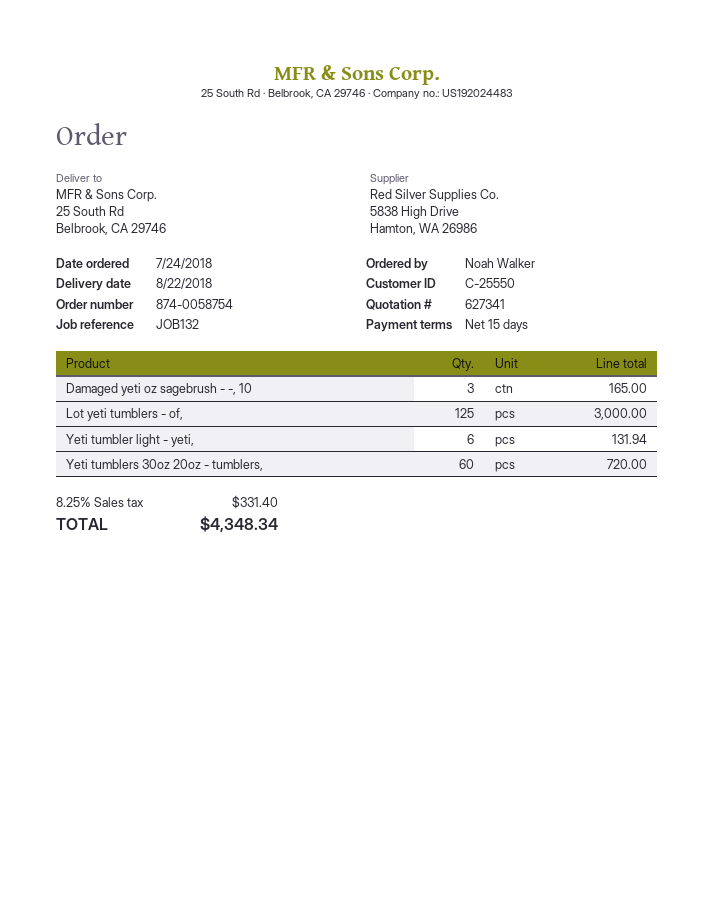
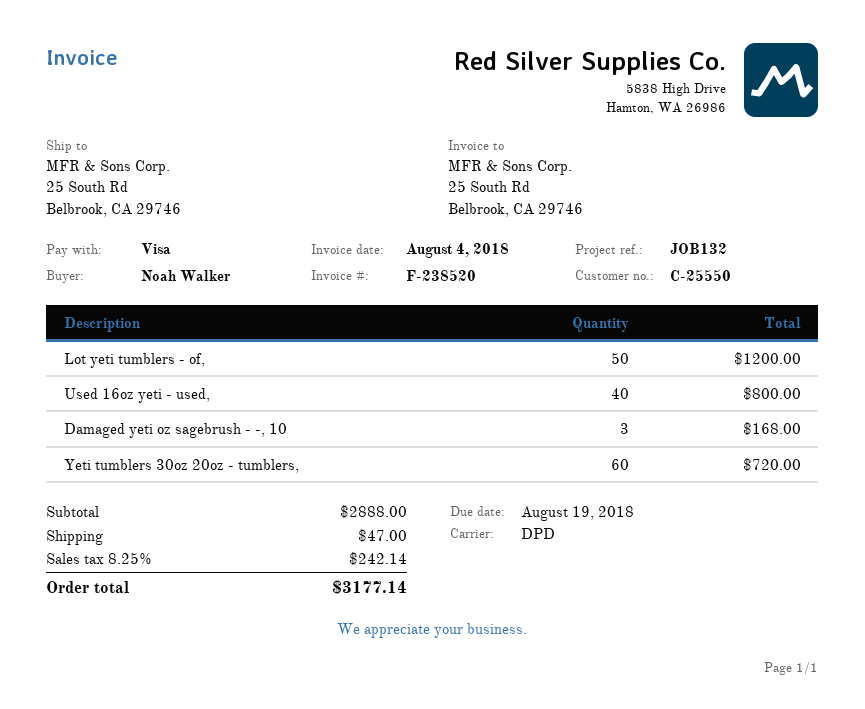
Damaged yeti oz sagebrush - -, 10: 3 for 165.00 -> 3 for 168.00
Lot yeti tumblers - of,: 125 for 3000.00 -> 50 for 1200.00
Yeti tumbler light - yeti,: 6 for 131.94 -> none
Used 16oz yeti - used,: none -> 40 for 800.00
shipping: none -> 47.00
tax: 8.25% = 331.40 -> 8.25% = 242.14
total: 4348.34 -> 3177.14

